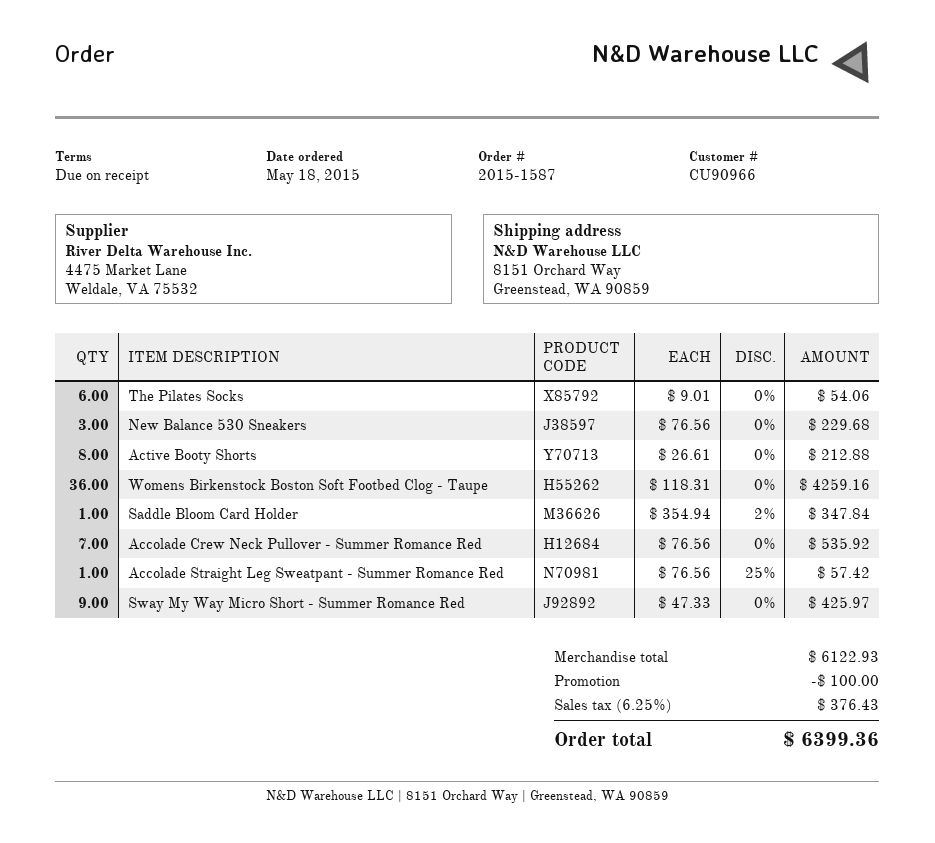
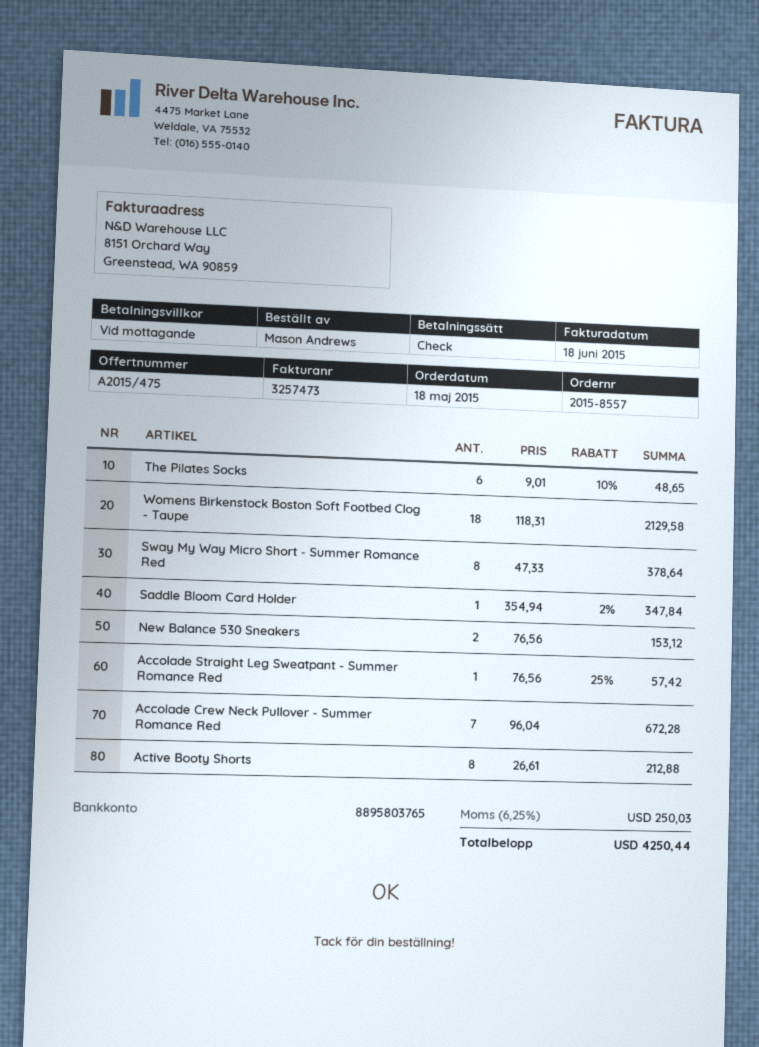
order number: 2015-1587 -> 2015-8557
The Pilates Socks: 6 x 9.01 = 54.06 -> 6 x 9.01 - 10% = 48.65
New Balance 530 Sneakers: 3 x 76.56 = 229.68 -> 2 x 76.56 = 153.12
Womens Birkenstock Boston Soft Footbed Clog - Taupe: 36 x 118.31 = 4259.16 -> 18 x 118.31 = 2129.58
Accolade Crew Neck Pullover - Summer Romance Red: 7 x 76.56 = 535.92 -> 7 x 96.04 = 672.28
Sway My Way Micro Short - Summer Romance Red: 9 x 47.33 = 425.97 -> 8 x 47.33 = 378.64
discount: 100.00 -> none
tax: 6.25% = 376.43 -> 6.25% = 250.03
total: 6399.36 -> 4250.44

